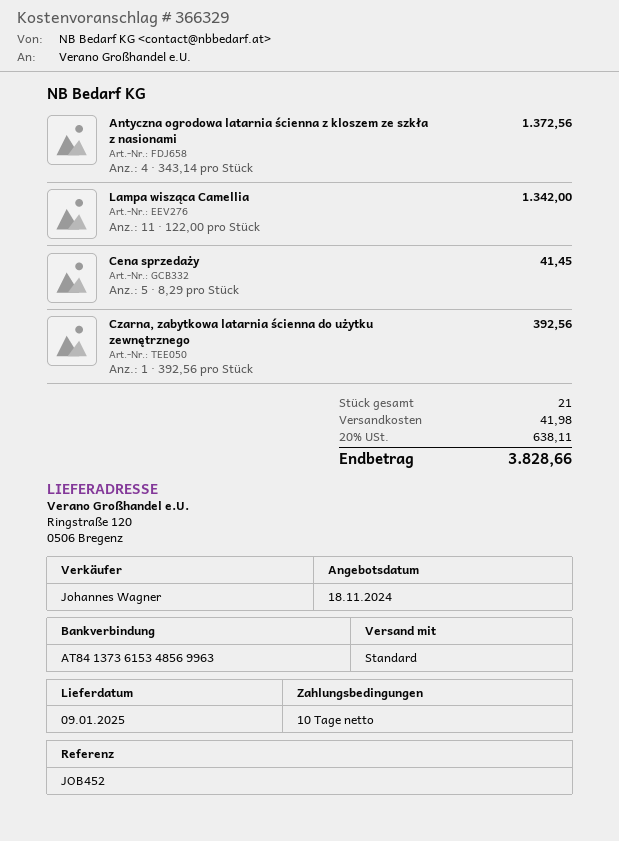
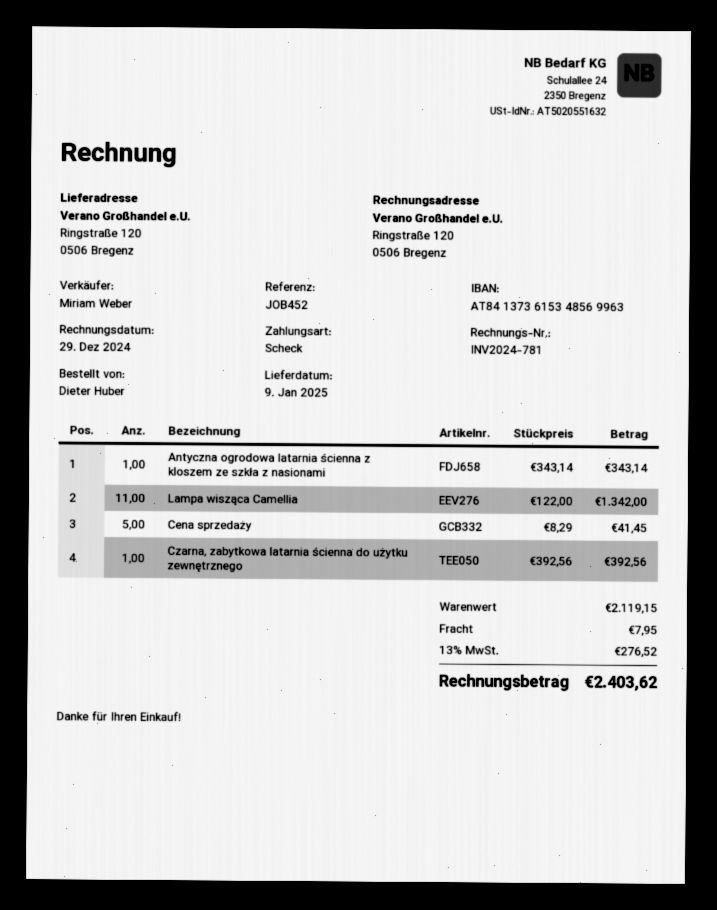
sales rep: Johannes Wagner -> Miriam Weber
Antyczna ogrodowa latarnia ścienna z kloszem ze szkła z nasionami: 4 x 343.14 = 1372.56 -> 1 x 343.14 = 343.14
shipping: 41.98 -> 7.95
tax: 20% = 638.11 -> 13% = 276.52
total: 3828.66 -> 2403.62

